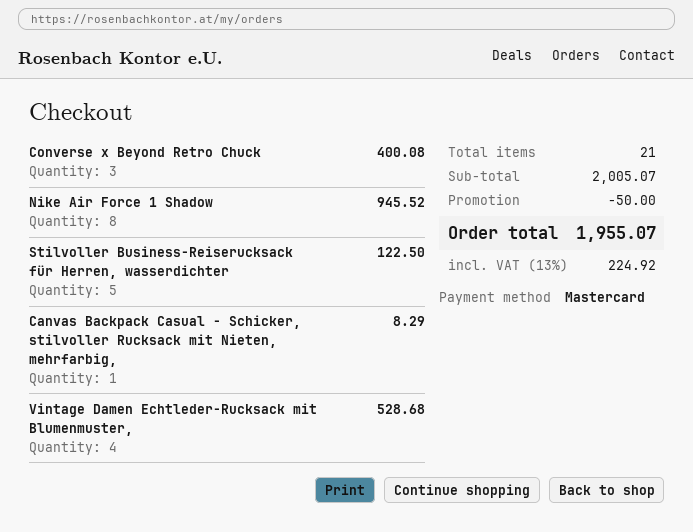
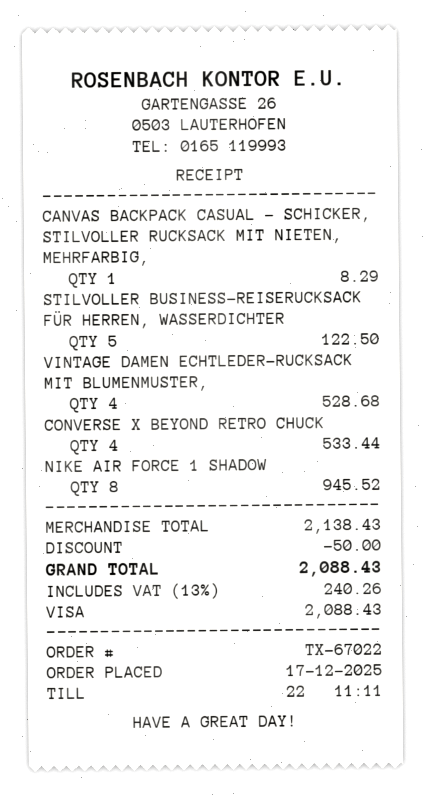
payment method: Mastercard -> Visa
Converse x Beyond Retro Chuck: 3 for 400.08 -> 4 for 533.44
subtotal: 2005.07 -> 2138.43
tax: 13% = 224.92 -> 13% = 240.26
total: 1955.07 -> 2088.43

